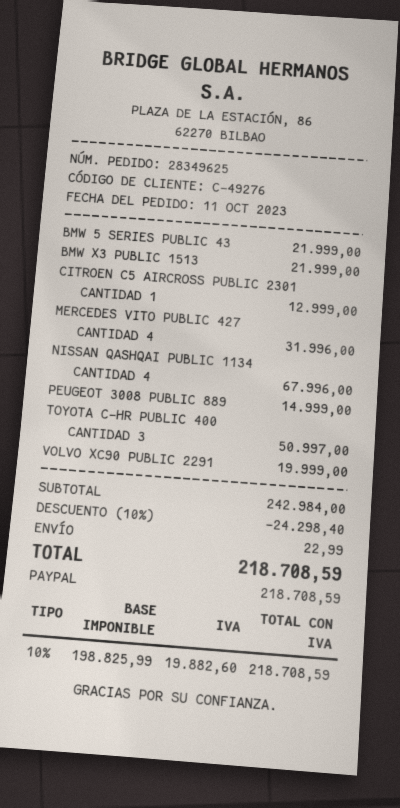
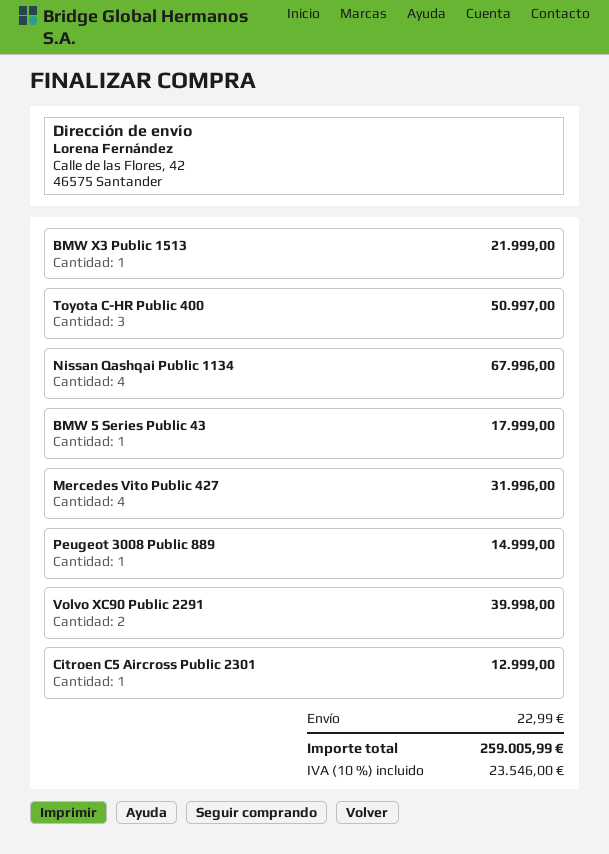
BMW 5 SERIES PUBLIC 43: 1 for 21999.00 -> 1 for 17999.00
VOLVO XC90 PUBLIC 2291: 1 for 19999.00 -> 2 for 39998.00
discount: 10% = 24298.40 -> none
tax: 10% = 19882.60 -> 10% = 23546.00
total: 218708.59 -> 259005.99

